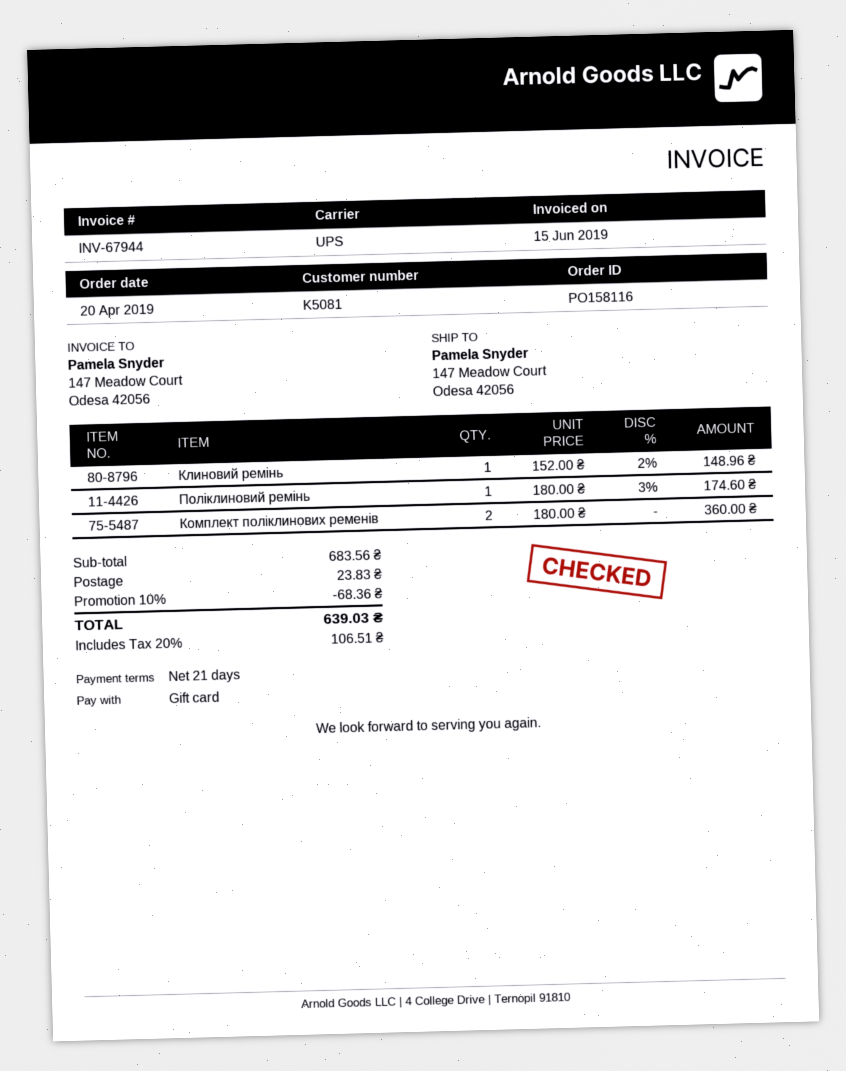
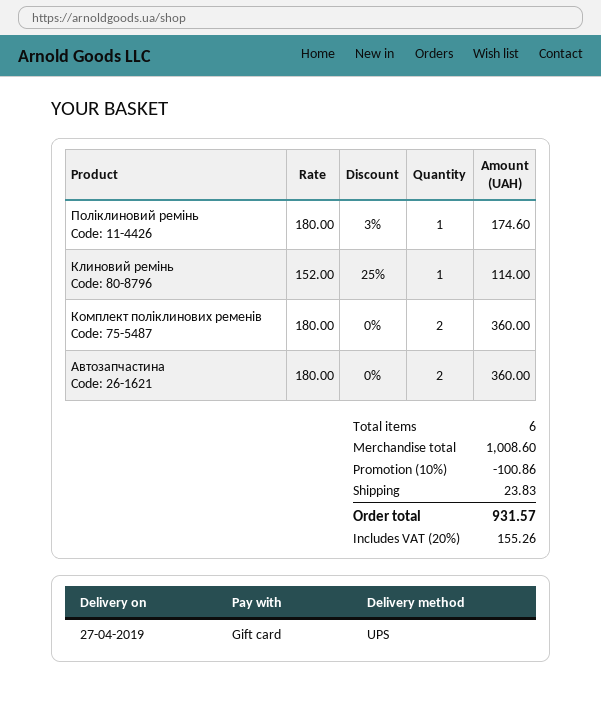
Клиновий ремінь: 1 x 152.00 - 2% = 148.96 -> 1 x 152.00 - 25% = 114.00
Автозапчастина: none -> 2 x 180.00 = 360.00
subtotal: 683.56 -> 1008.60
discount: 10% = 68.36 -> 10% = 100.86
tax: 20% = 106.51 -> 20% = 155.26
total: 639.03 -> 931.57

